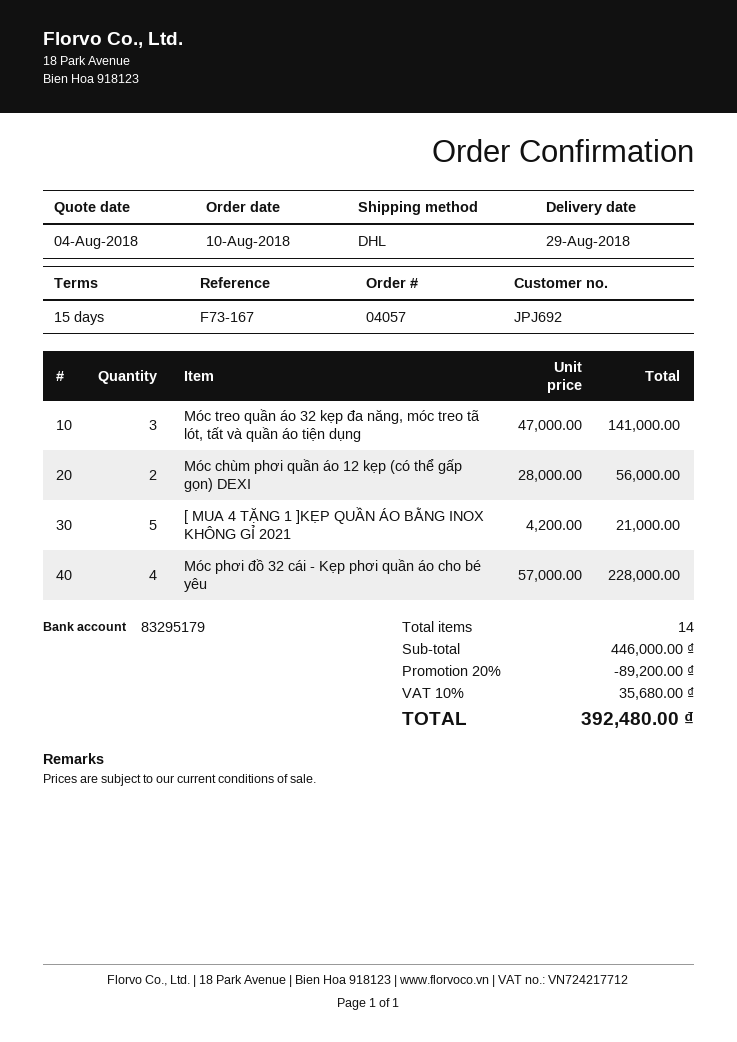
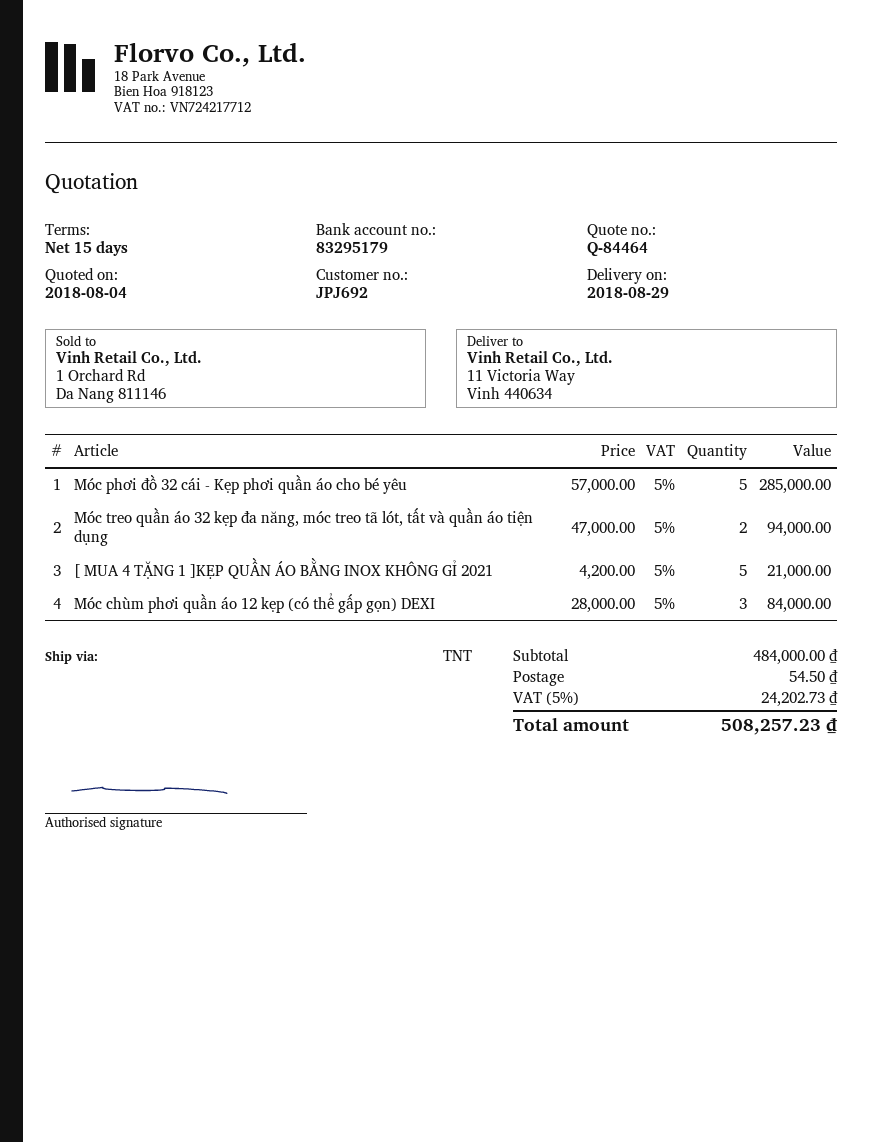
shipping method: DHL -> TNT
Móc treo quần áo 32 kẹp đa năng, móc treo tã lót, tất và quần áo tiện dụng: 3 x 47000.00 = 141000.00 -> 2 x 47000.00 = 94000.00
Móc chùm phơi quần áo 12 kẹp (có thể gấp gọn) DEXI: 2 x 28000.00 = 56000.00 -> 3 x 28000.00 = 84000.00
Móc phơi đồ 32 cái - Kẹp phơi quần áo cho bé yêu: 4 x 57000.00 = 228000.00 -> 5 x 57000.00 = 285000.00
subtotal: 446000.00 -> 484000.00
discount: 20% = 89200.00 -> none
shipping: none -> 54.50
tax: 10% = 35680.00 -> 5% = 24202.73
total: 392480.00 -> 508257.23

